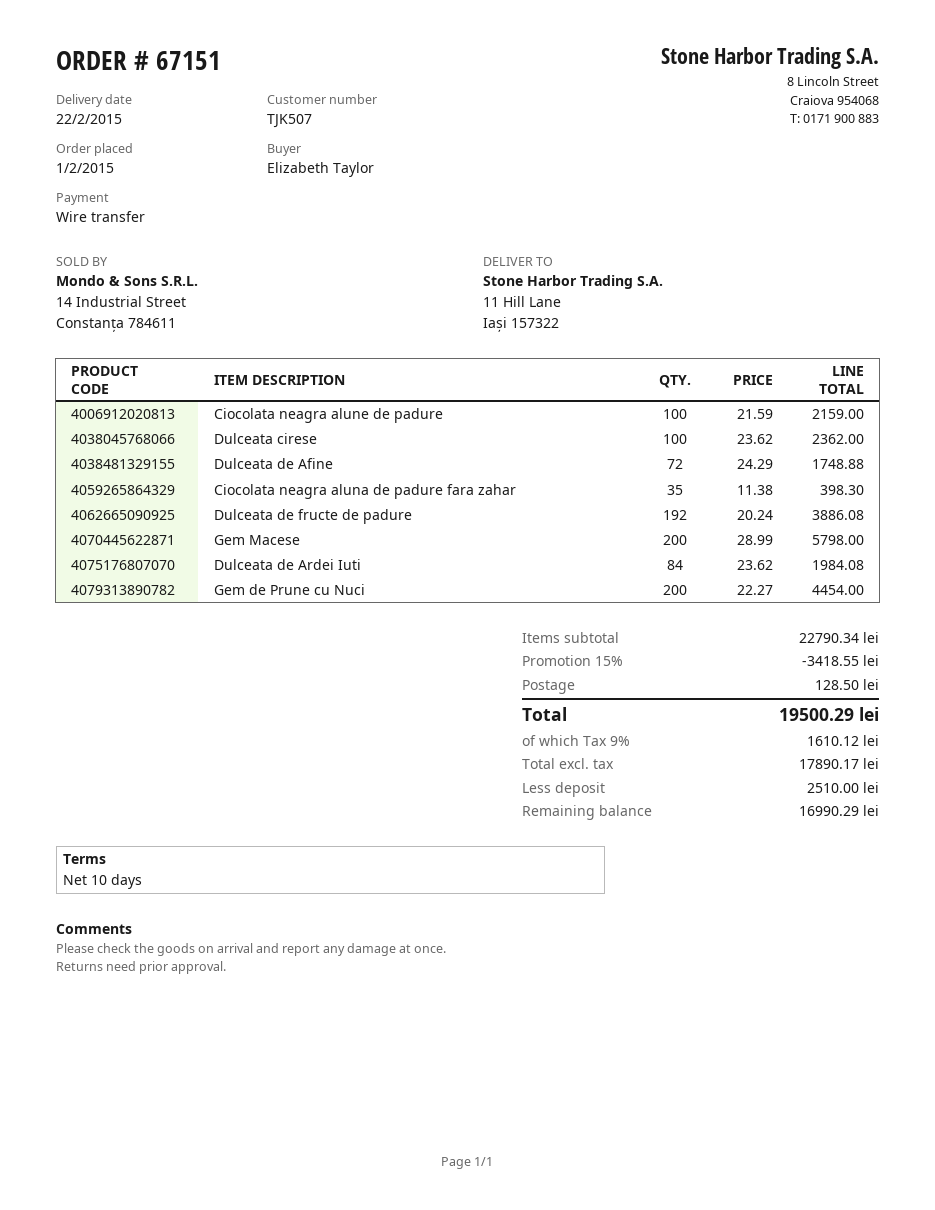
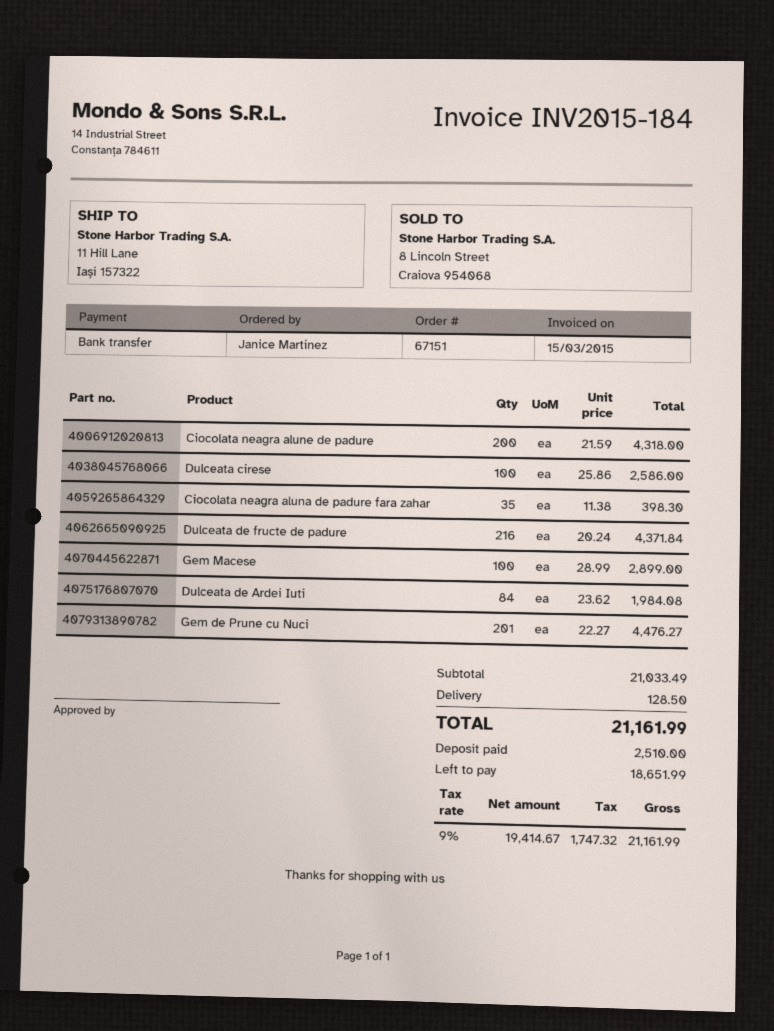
ordered by: Elizabeth Taylor -> Janice Martinez
Ciocolata neagra alune de padure: 100 x 21.59 = 2159.00 -> 200 x 21.59 = 4318.00
Dulceata cirese: 100 x 23.62 = 2362.00 -> 100 x 25.86 = 2586.00
Dulceata de Afine: 72 x 24.29 = 1748.88 -> none
Dulceata de fructe de padure: 192 x 20.24 = 3886.08 -> 216 x 20.24 = 4371.84
Gem Macese: 200 x 28.99 = 5798.00 -> 100 x 28.99 = 2899.00
Gem de Prune cu Nuci: 200 x 22.27 = 4454.00 -> 201 x 22.27 = 4476.27
subtotal: 22790.34 -> 21033.49
discount: 15% = 3418.55 -> none
net: 17890.17 -> 19414.67
tax: 9% = 1610.12 -> 9% = 1747.32
total: 19500.29 -> 21161.99
balance: 16990.29 -> 18651.99

